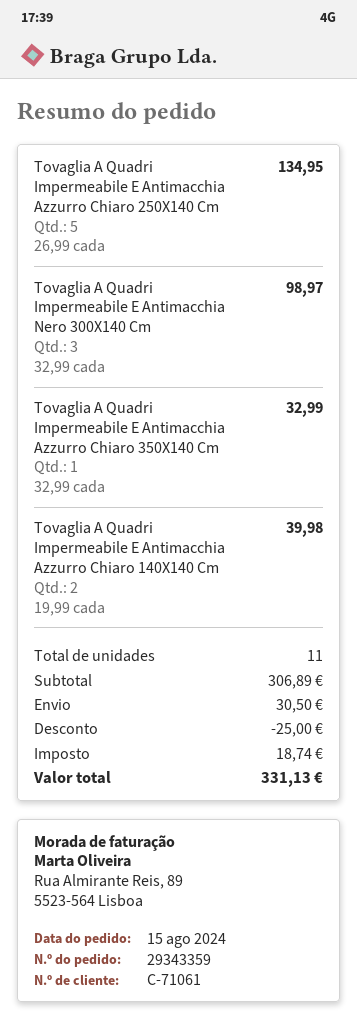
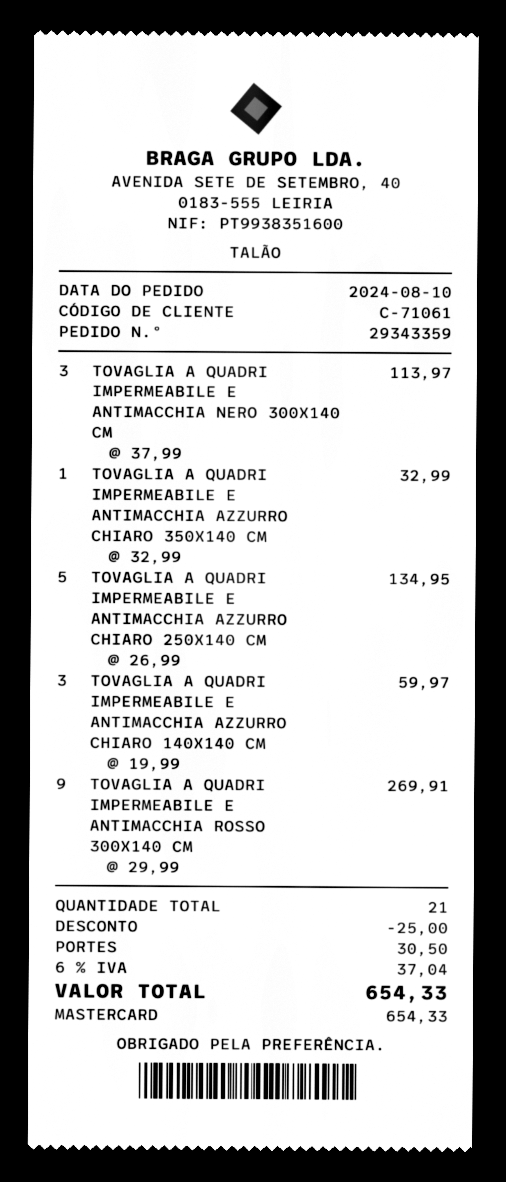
order date: 2024-08-15 -> 2024-08-10
Tovaglia A Quadri Impermeabile E Antimacchia Nero 300X140 Cm: 3 x 32.99 = 98.97 -> 3 x 37.99 = 113.97
Tovaglia A Quadri Impermeabile E Antimacchia Azzurro Chiaro 140X140 Cm: 2 x 19.99 = 39.98 -> 3 x 19.99 = 59.97
TOVAGLIA A QUADRI IMPERMEABILE E ANTIMACCHIA ROSSO 300X140 CM: none -> 9 x 29.99 = 269.91
total quantity: 11 -> 21
tax: 18.74 -> 37.04
total: 331.13 -> 654.33

